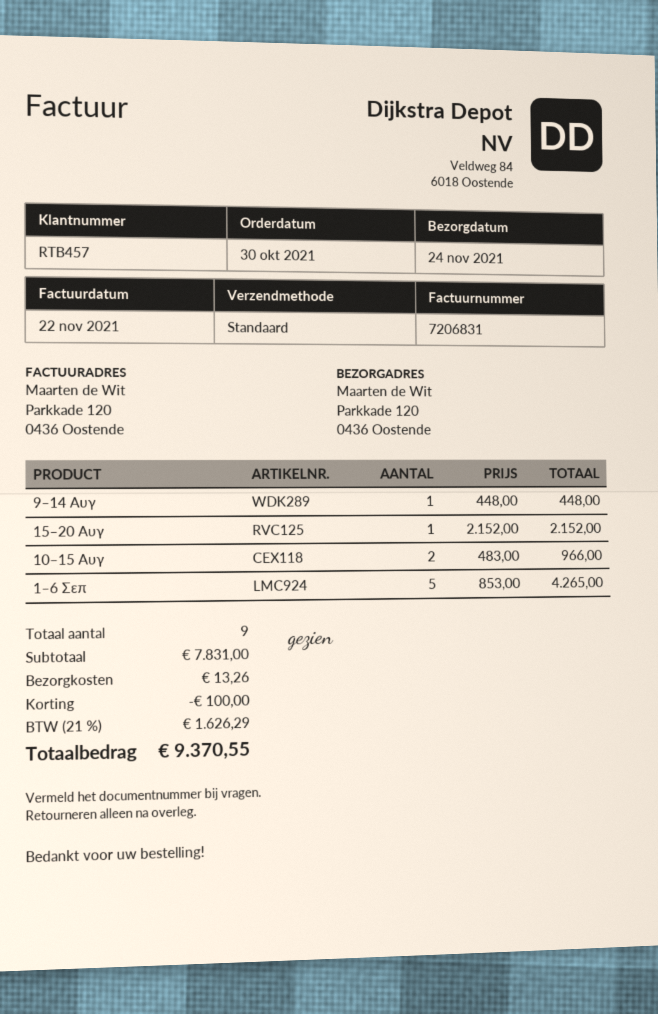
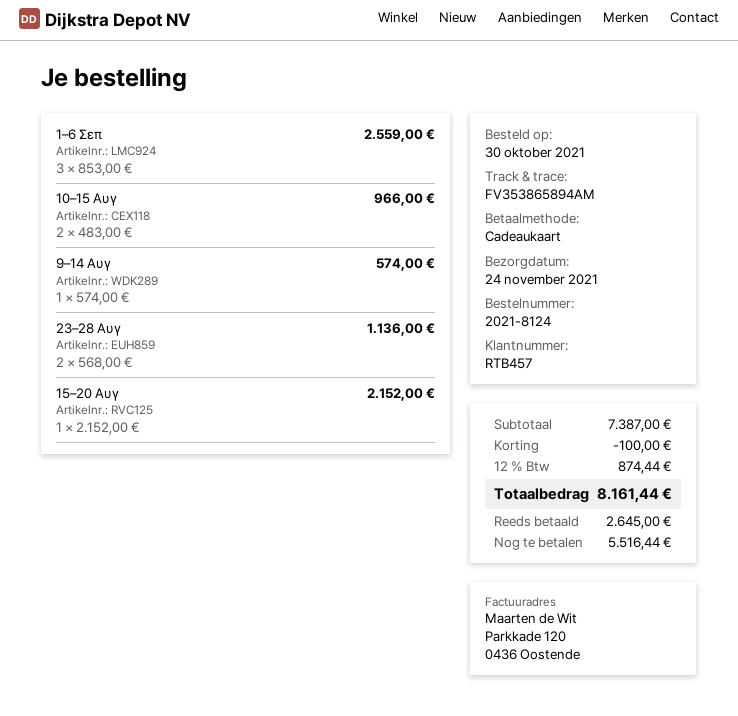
9–14 Αυγ: 1 x 448.00 = 448.00 -> 1 x 574.00 = 574.00
1–6 Σεπ: 5 x 853.00 = 4265.00 -> 3 x 853.00 = 2559.00
23–28 Αυγ: none -> 2 x 568.00 = 1136.00
subtotal: 7831.00 -> 7387.00
shipping: 13.26 -> none
tax: 21% = 1626.29 -> 12% = 874.44
total: 9370.55 -> 8161.44

